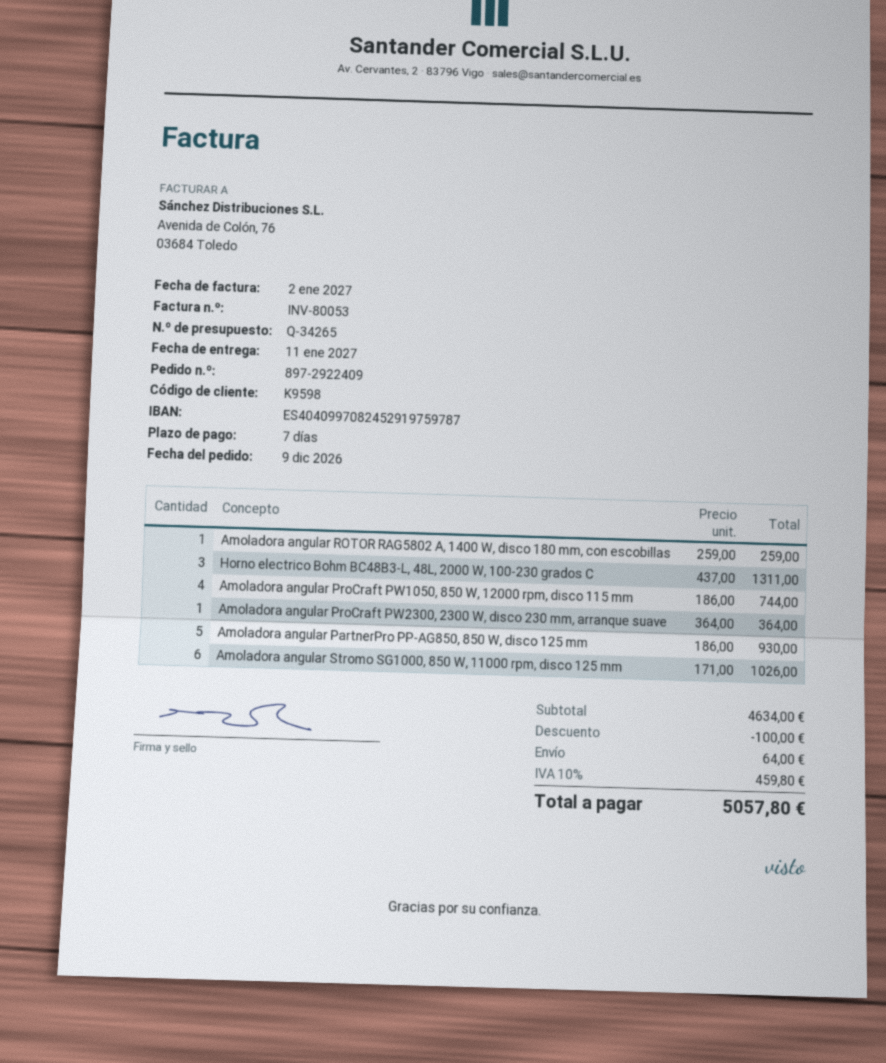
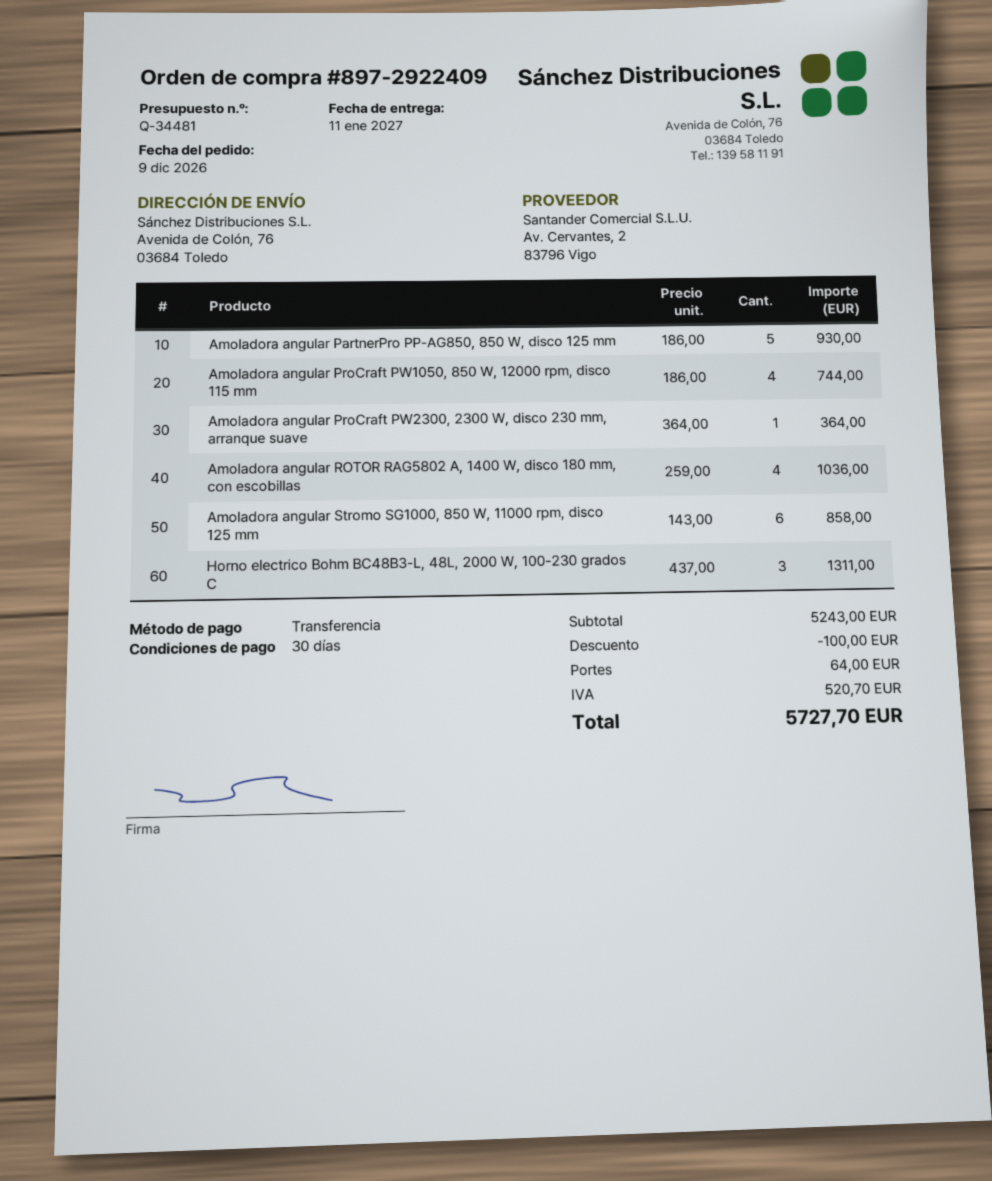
quote number: Q-34265 -> Q-34481
payment terms: 7 days -> 30 days
Amoladora angular ROTOR RAG5802 A, 1400 W, disco 180 mm, con escobillas: 1 x 259.00 = 259.00 -> 4 x 259.00 = 1036.00
Amoladora angular Stromo SG1000, 850 W, 11000 rpm, disco 125 mm: 6 x 171.00 = 1026.00 -> 6 x 143.00 = 858.00
subtotal: 4634.00 -> 5243.00
tax: 459.80 -> 520.70
total: 5057.80 -> 5727.70

